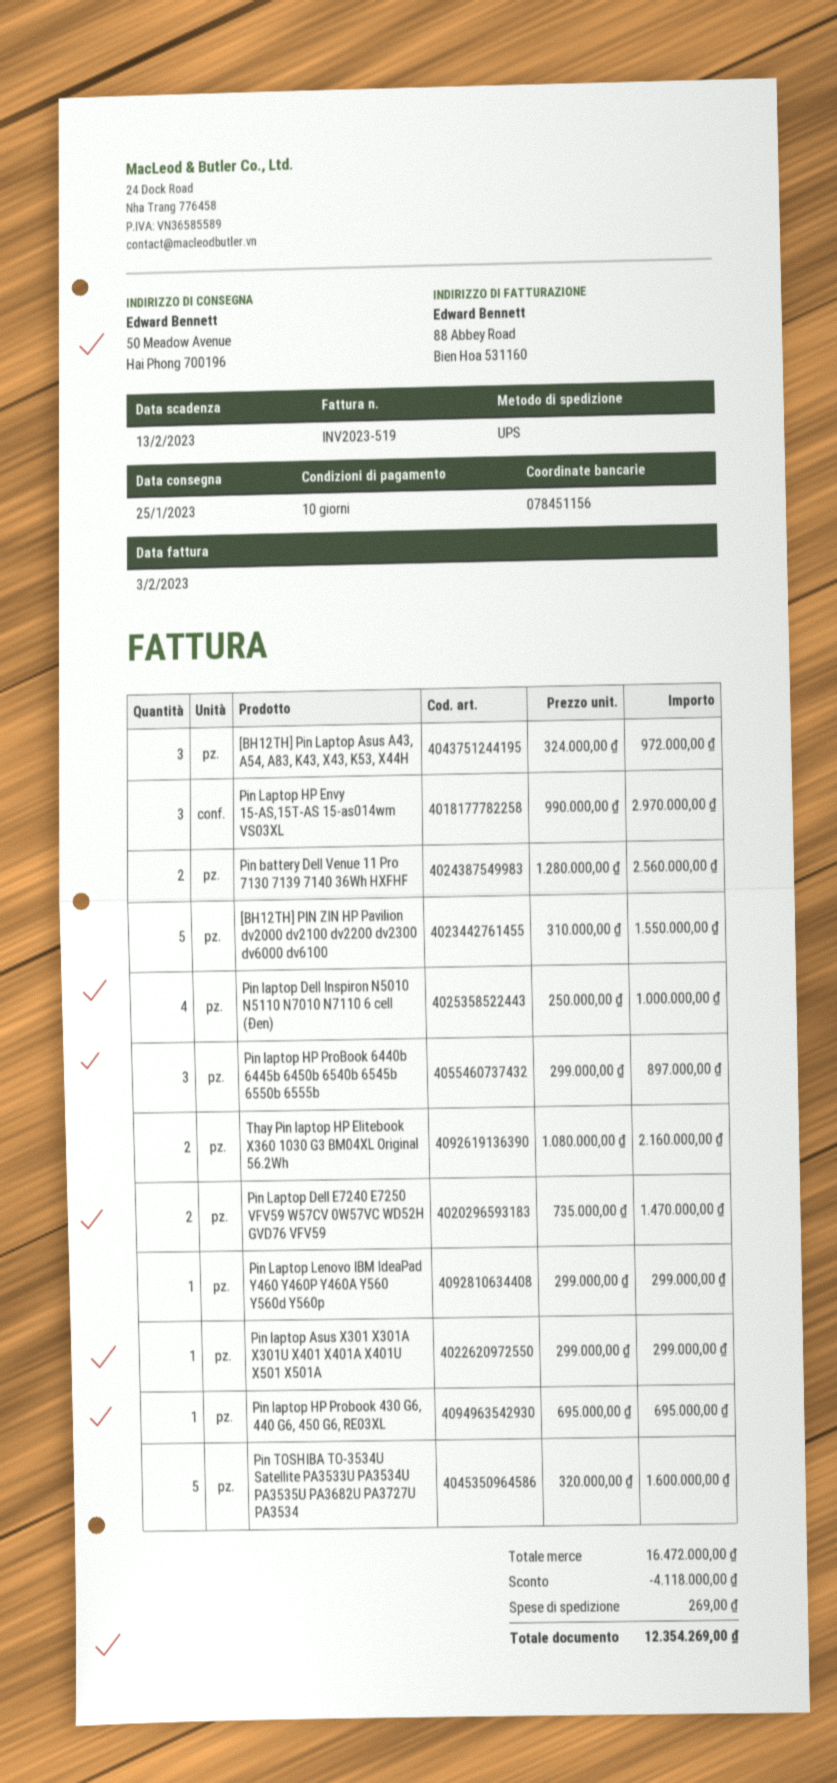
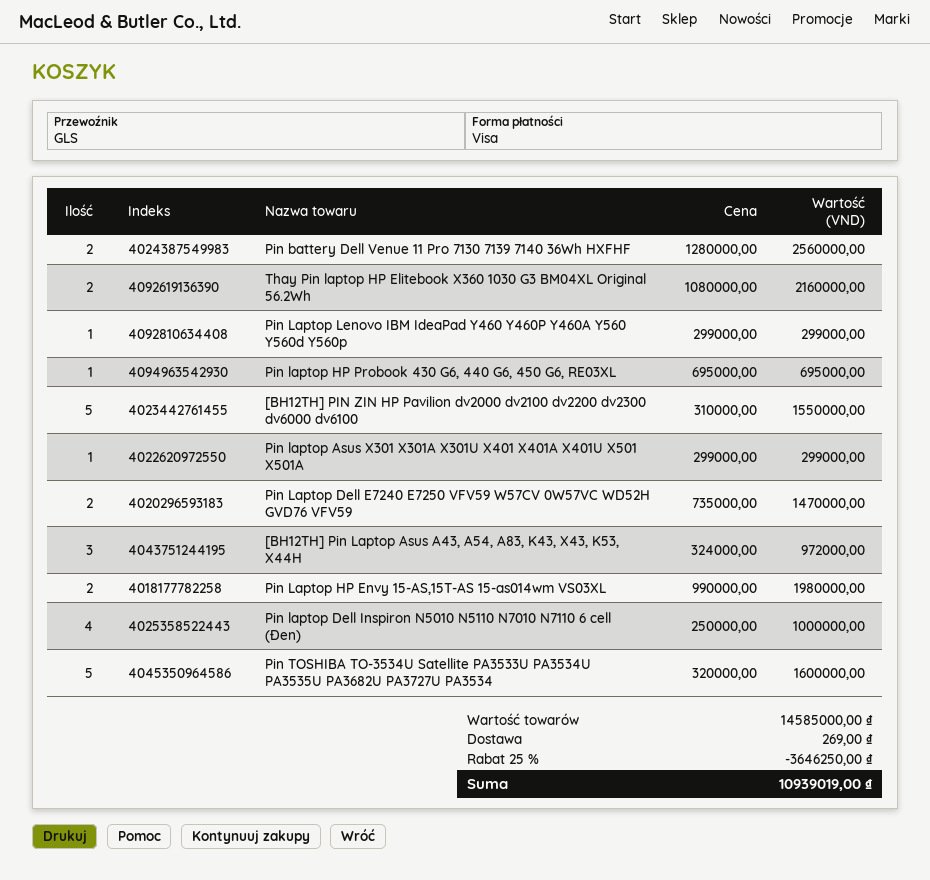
shipping method: UPS -> GLS
Pin Laptop HP Envy 15-AS,15T-AS 15-as014wm VS03XL: 3 x 990000.00 = 2970000.00 -> 2 x 990000.00 = 1980000.00
Pin laptop HP ProBook 6440b 6445b 6450b 6540b 6545b 6550b 6555b: 3 x 299000.00 = 897000.00 -> none
subtotal: 16472000.00 -> 14585000.00
discount: 4118000.00 -> 3646250.00
total: 12354269.00 -> 10939019.00

